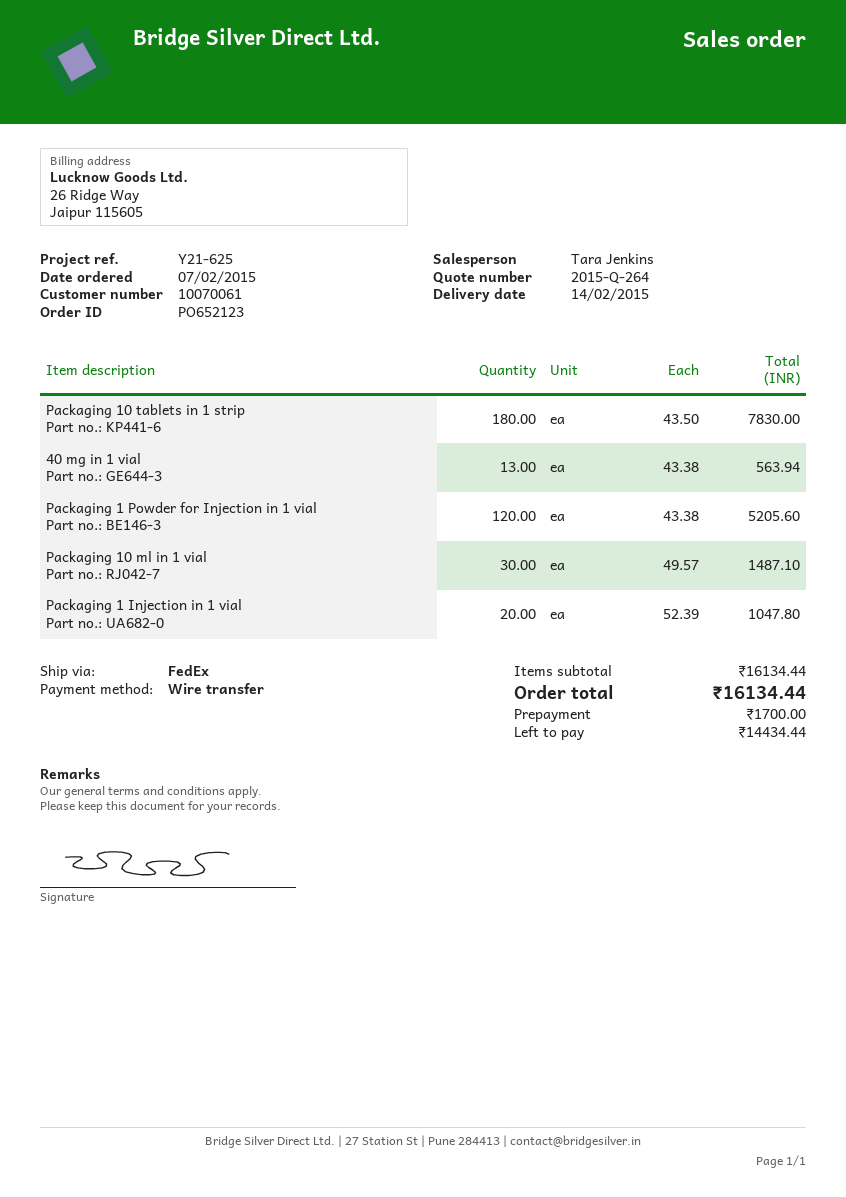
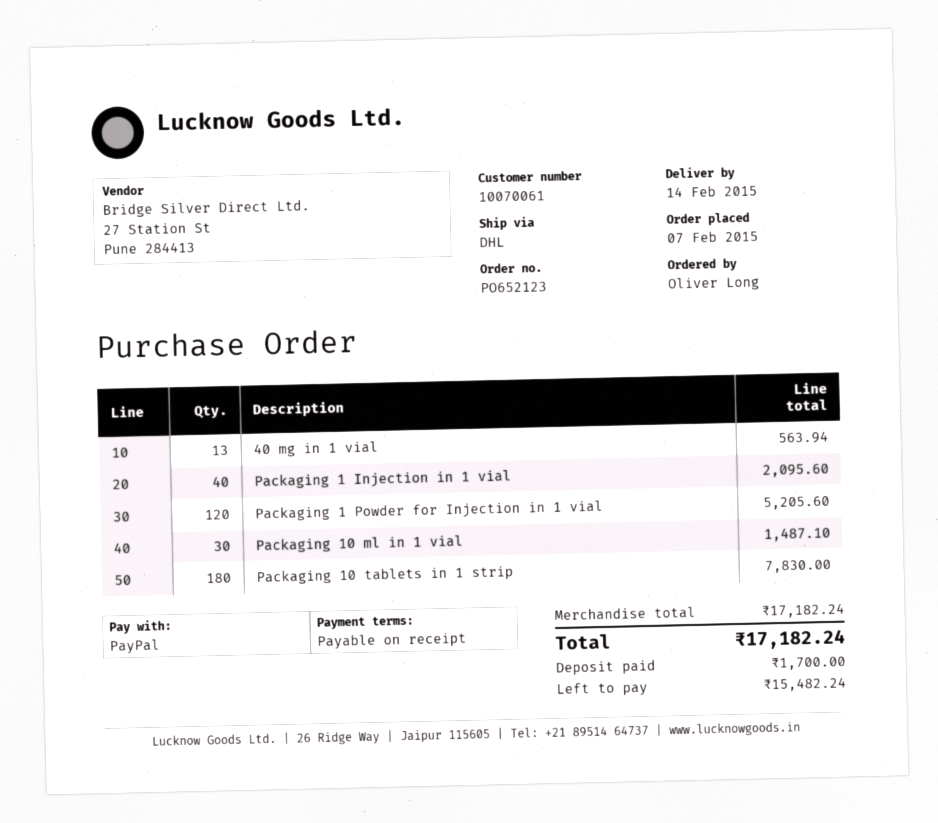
payment method: bank transfer -> PayPal
shipping method: FedEx -> DHL
Packaging 1 Injection in 1 vial: 20 for 1047.80 -> 40 for 2095.60
subtotal: 16134.44 -> 17182.24
total: 16134.44 -> 17182.24
balance: 14434.44 -> 15482.24

